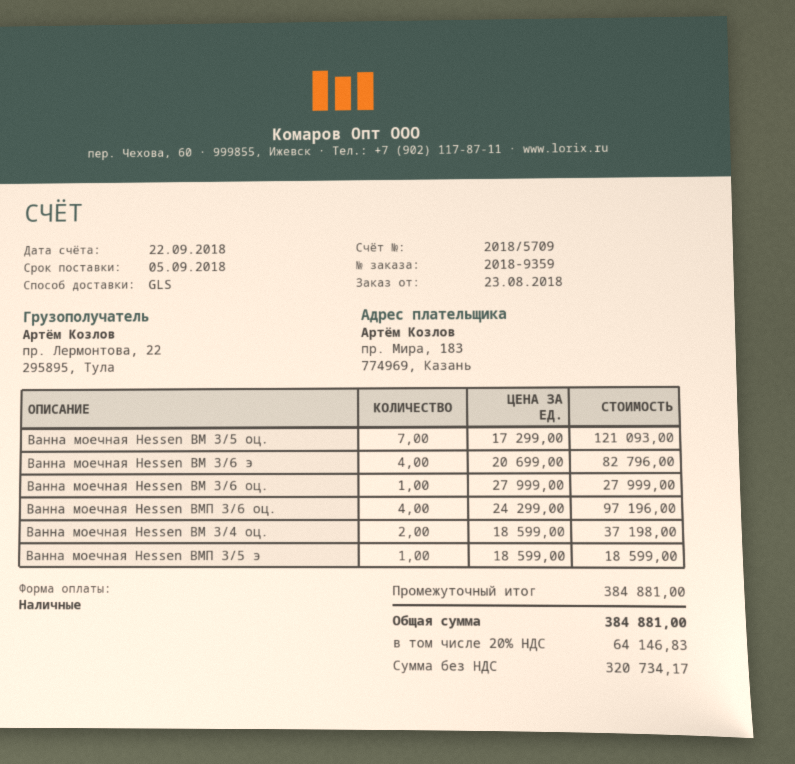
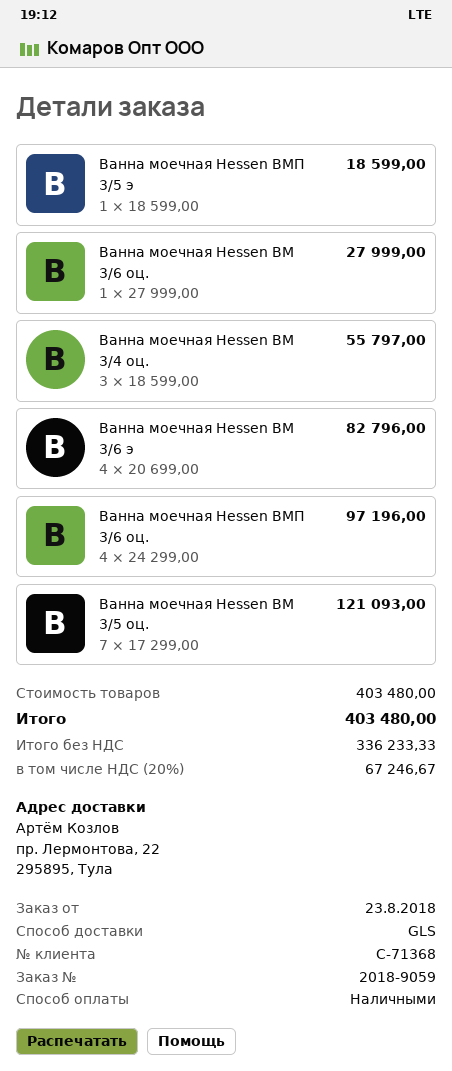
order number: 2018-9359 -> 2018-9059
Ванна моечная Hessen ВМ 3/4 оц.: 2 x 18599.00 = 37198.00 -> 3 x 18599.00 = 55797.00
subtotal: 384881.00 -> 403480.00
net: 320734.17 -> 336233.33
tax: 20% = 64146.83 -> 20% = 67246.67
total: 384881.00 -> 403480.00

